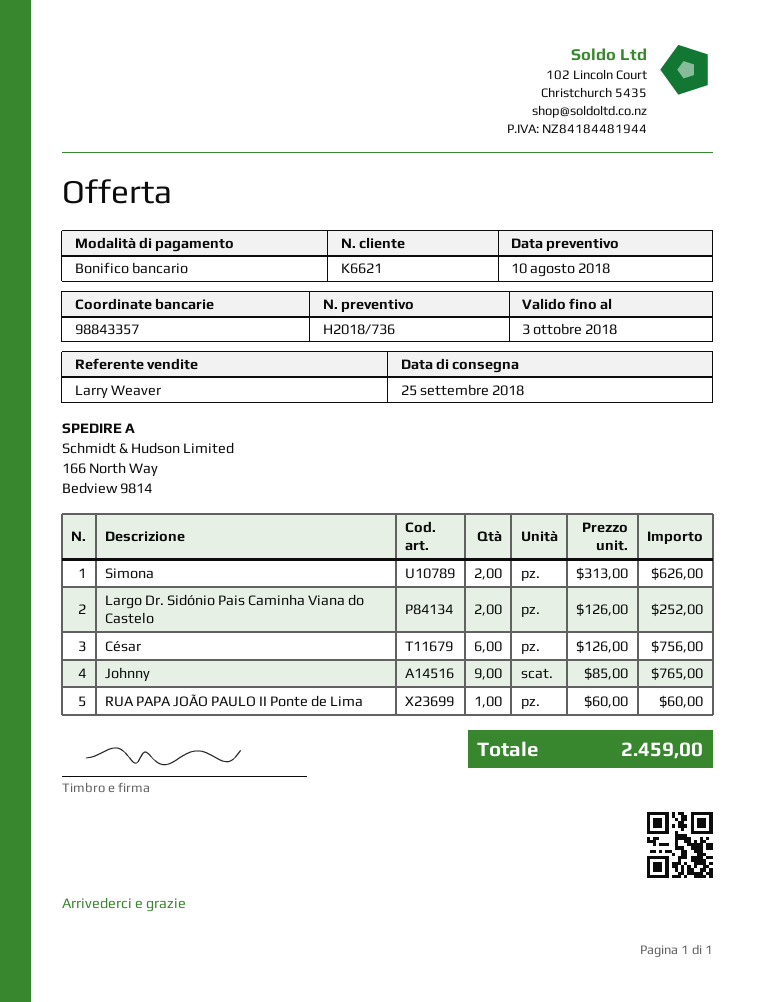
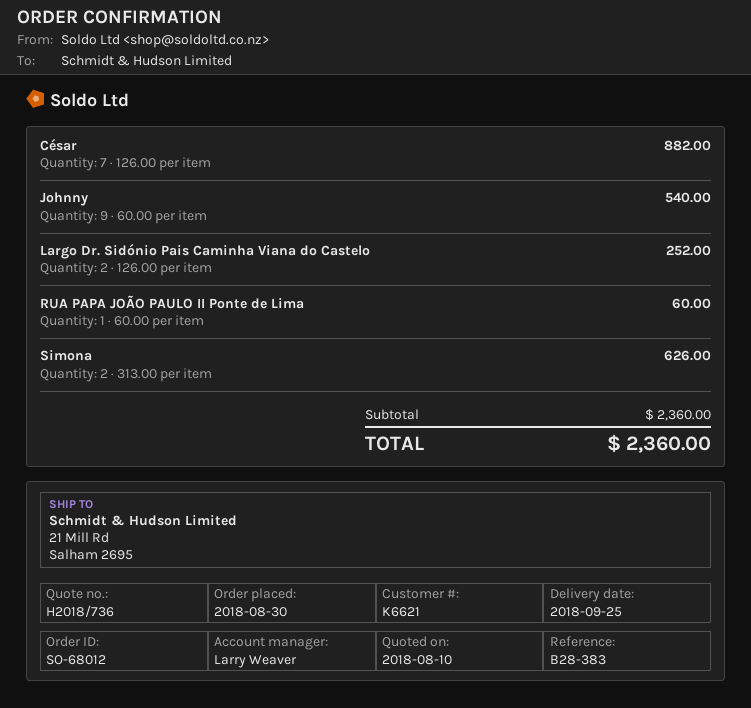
ship to: 166 North Way, Bedview 9814 -> 21 Mill Rd, Salham 2695
César: 6 x 126.00 = 756.00 -> 7 x 126.00 = 882.00
Johnny: 9 x 85.00 = 765.00 -> 9 x 60.00 = 540.00
total: 2459.00 -> 2360.00

